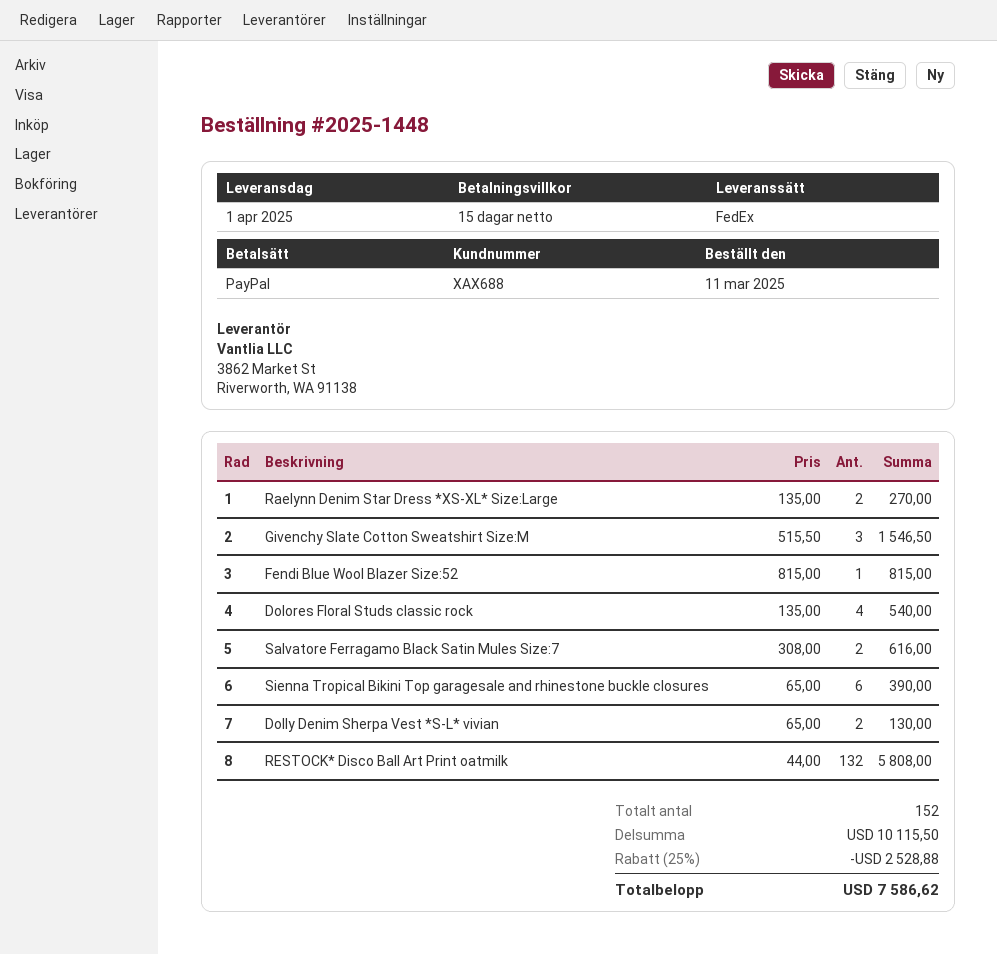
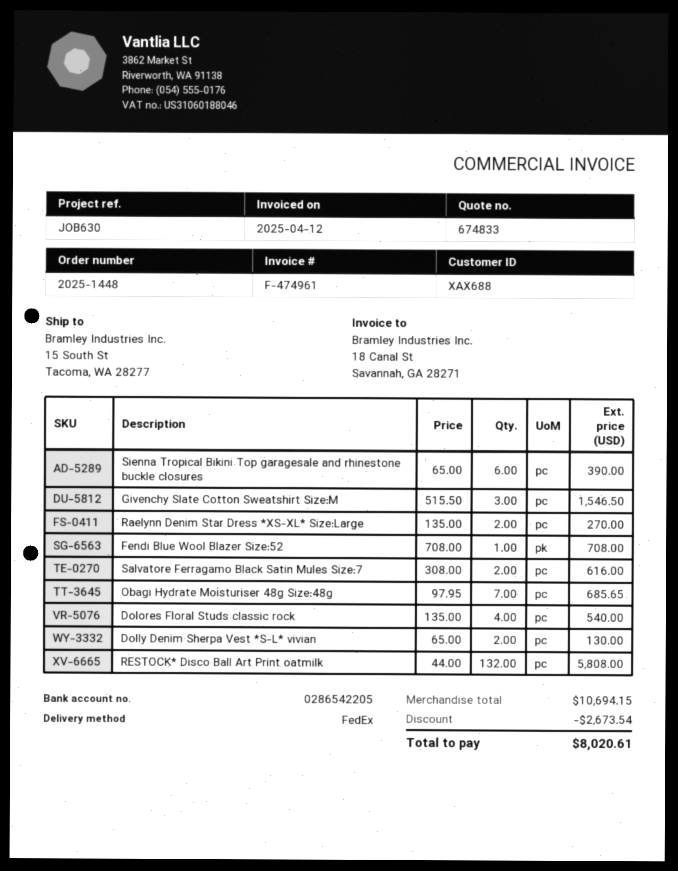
Fendi Blue Wool Blazer Size:52: 1 x 815.00 = 815.00 -> 1 x 708.00 = 708.00
Obagi Hydrate Moisturiser 48g Size:48g: none -> 7 x 97.95 = 685.65
subtotal: 10115.50 -> 10694.15
discount: 2528.88 -> 2673.54
total: 7586.62 -> 8020.61

